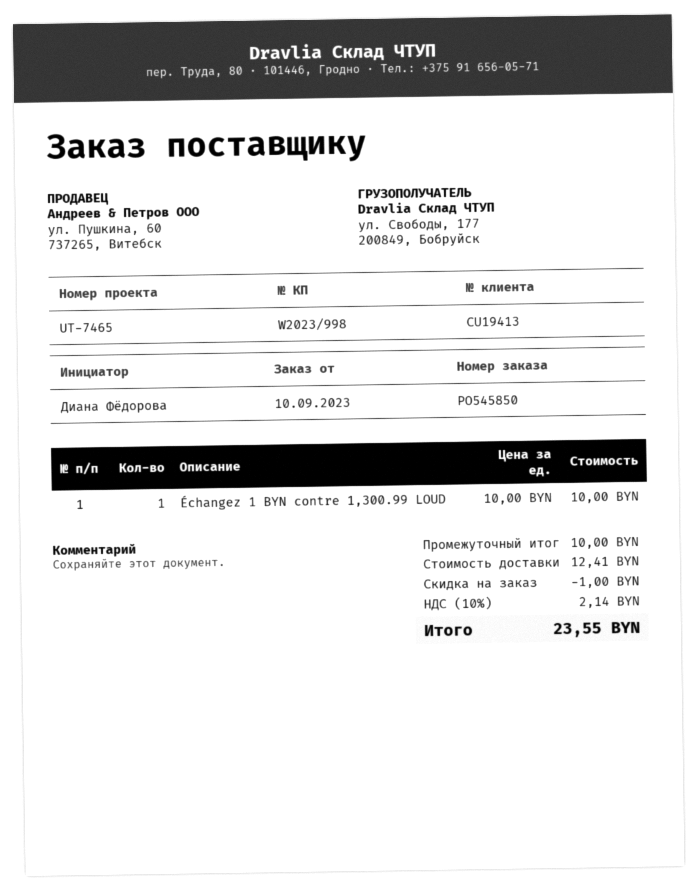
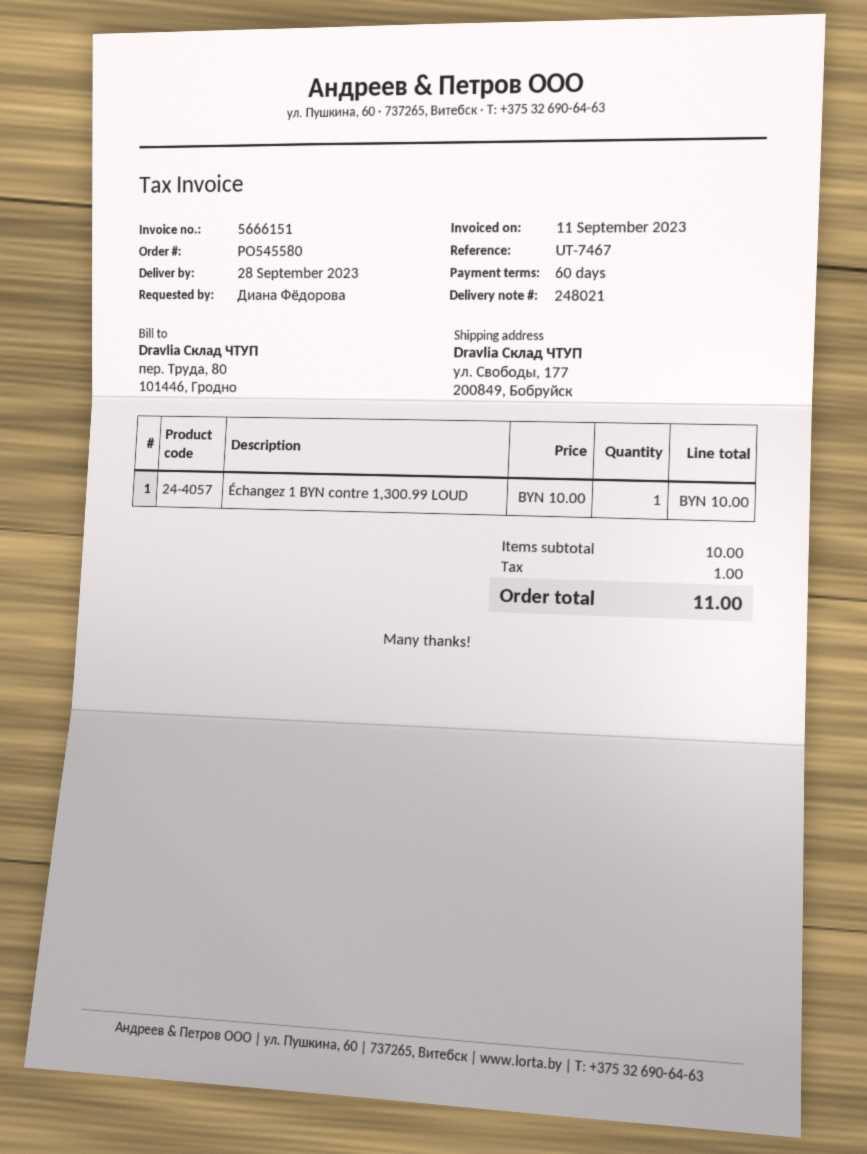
order number: PO545850 -> PO545580
reference: UT-7465 -> UT-7467
discount: 1.00 -> none
shipping: 12.41 -> none
tax: 2.14 -> 1.00
total: 23.55 -> 11.00

